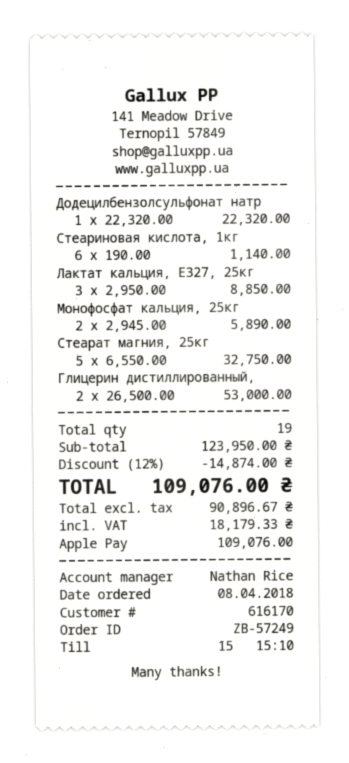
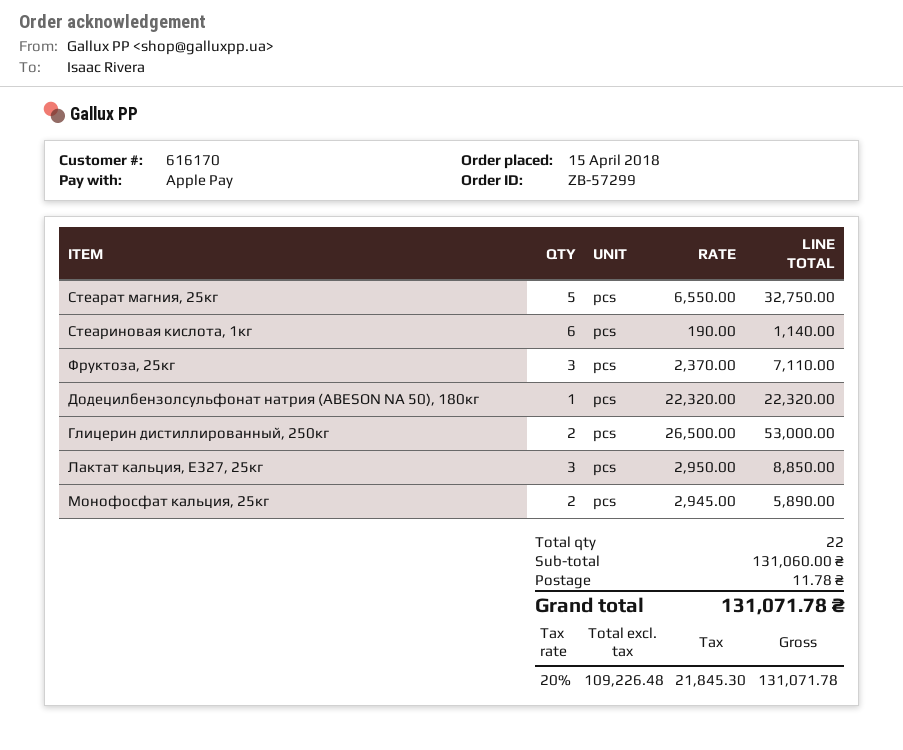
order number: ZB-57249 -> ZB-57299
order date: 2018-04-08 -> 2018-04-15
Фруктоза, 25кг: none -> 3 x 2370.00 = 7110.00
total quantity: 19 -> 22
subtotal: 123950.00 -> 131060.00
discount: 12% = 14874.00 -> none
shipping: none -> 11.78
net: 90896.67 -> 109226.48
tax: 18179.33 -> 21845.30
total: 109076.00 -> 131071.78

